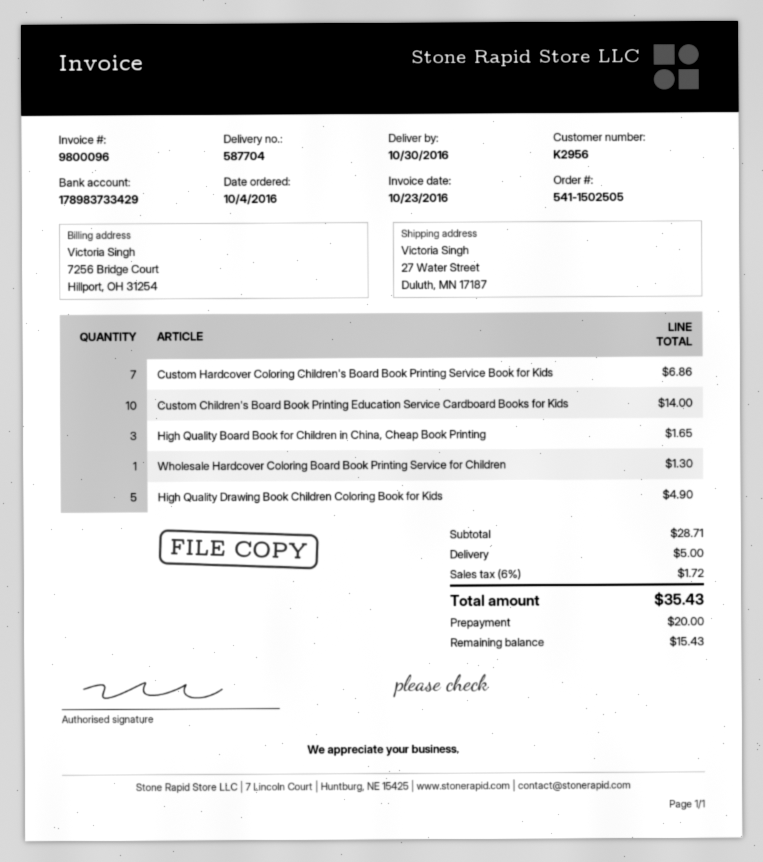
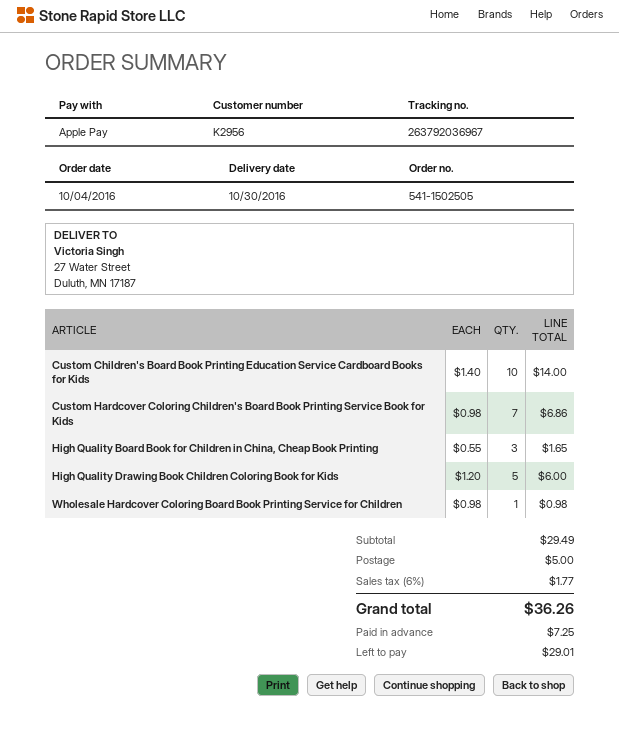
Wholesale Hardcover Coloring Board Book Printing Service for Children: 1 for 1.30 -> 1 for 0.98
High Quality Drawing Book Children Coloring Book for Kids: 5 for 4.90 -> 5 for 6.00
subtotal: 28.71 -> 29.49
tax: 6% = 1.72 -> 6% = 1.77
total: 35.43 -> 36.26
deposit: 20.00 -> 7.25
balance: 15.43 -> 29.01

